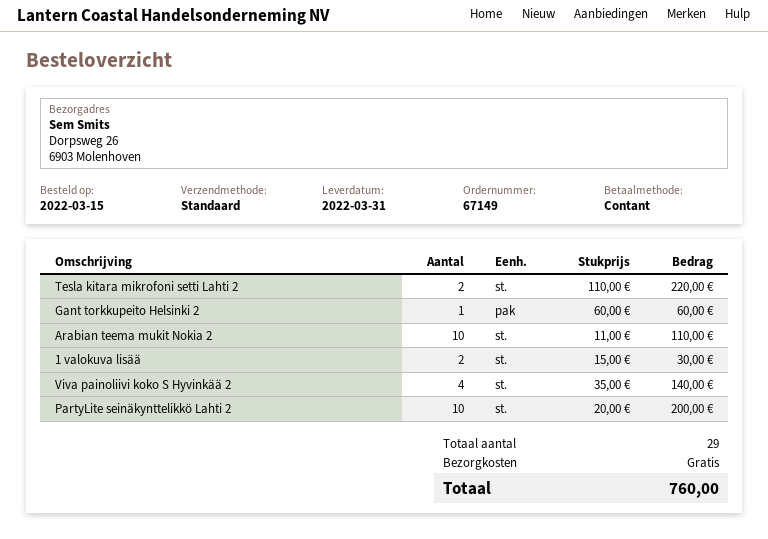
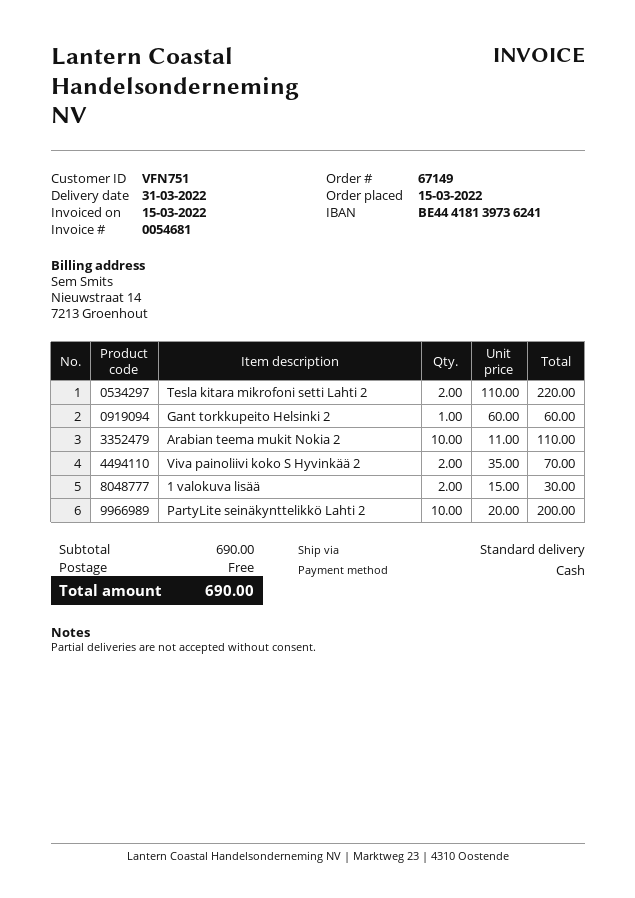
Viva painoliivi koko S Hyvinkää 2: 4 x 35.00 = 140.00 -> 2 x 35.00 = 70.00
total: 760.00 -> 690.00

